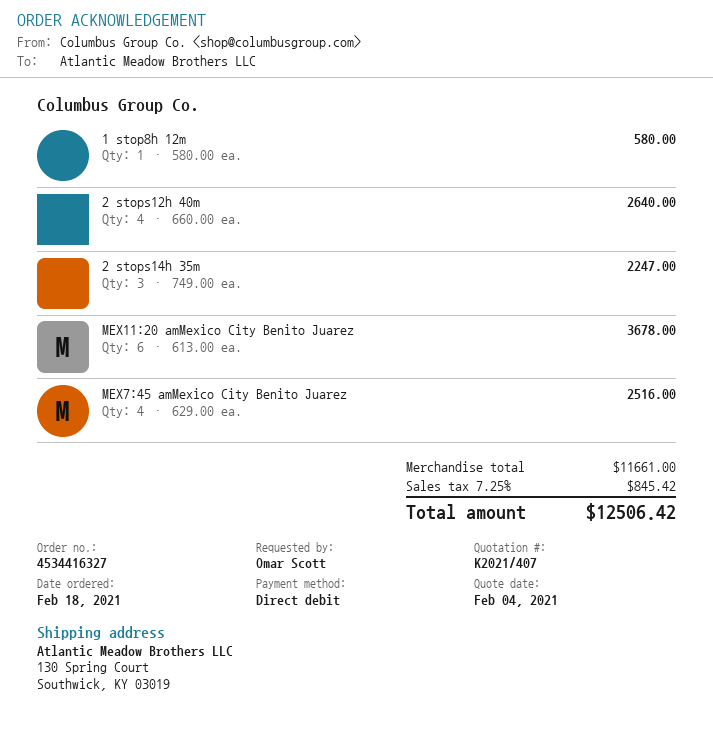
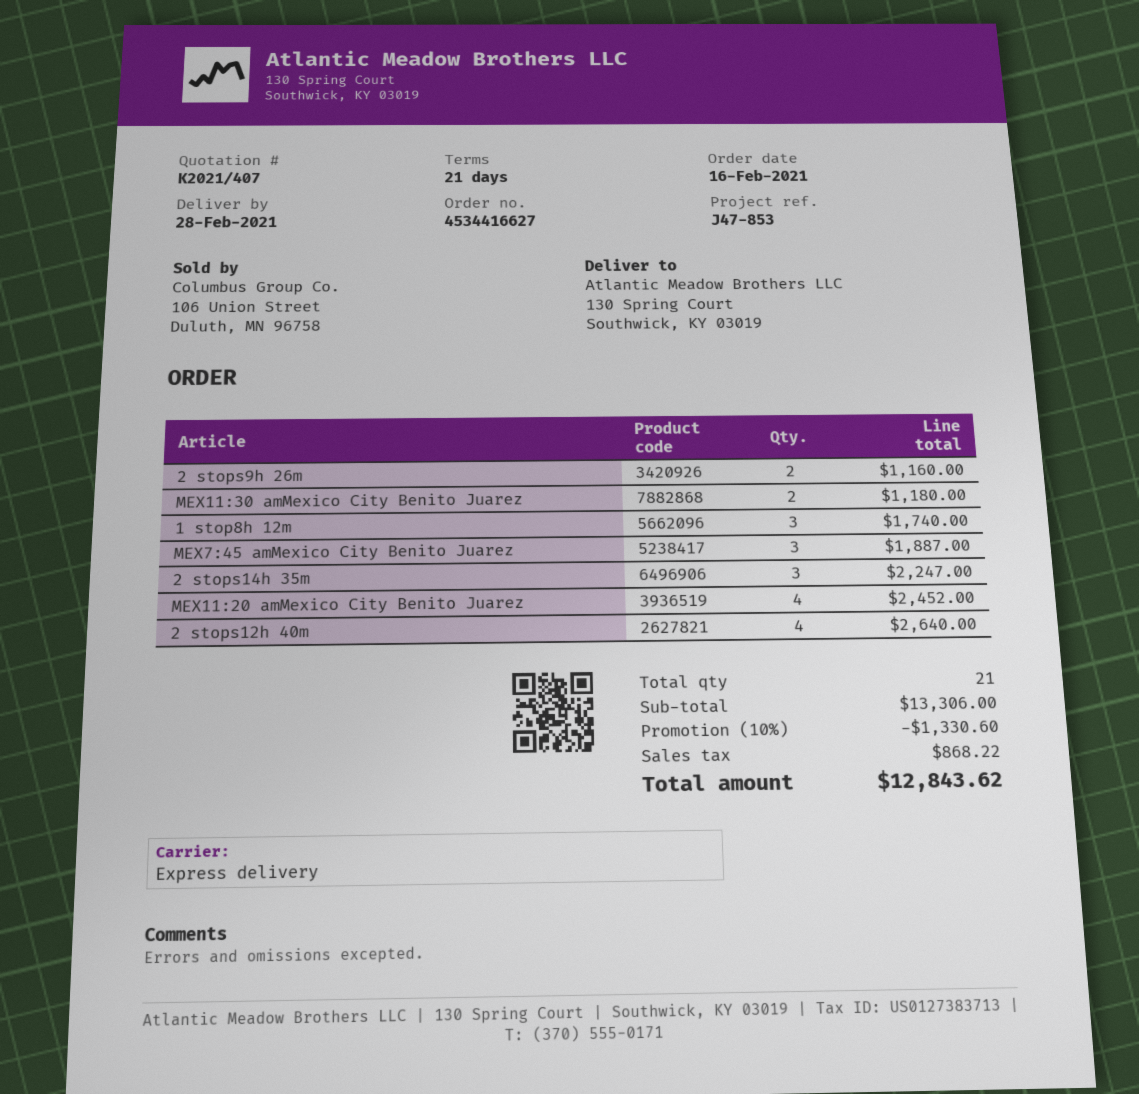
order number: 4534416327 -> 4534416627
order date: 2021-02-18 -> 2021-02-16
1 stop8h 12m: 1 for 580.00 -> 3 for 1740.00
MEX11:20 amMexico City Benito Juarez: 6 for 3678.00 -> 4 for 2452.00
MEX7:45 amMexico City Benito Juarez: 4 for 2516.00 -> 3 for 1887.00
2 stops9h 26m: none -> 2 for 1160.00
MEX11:30 amMexico City Benito Juarez: none -> 2 for 1180.00
subtotal: 11661.00 -> 13306.00
discount: none -> 10% = 1330.60
tax: 845.42 -> 868.22
total: 12506.42 -> 12843.62

